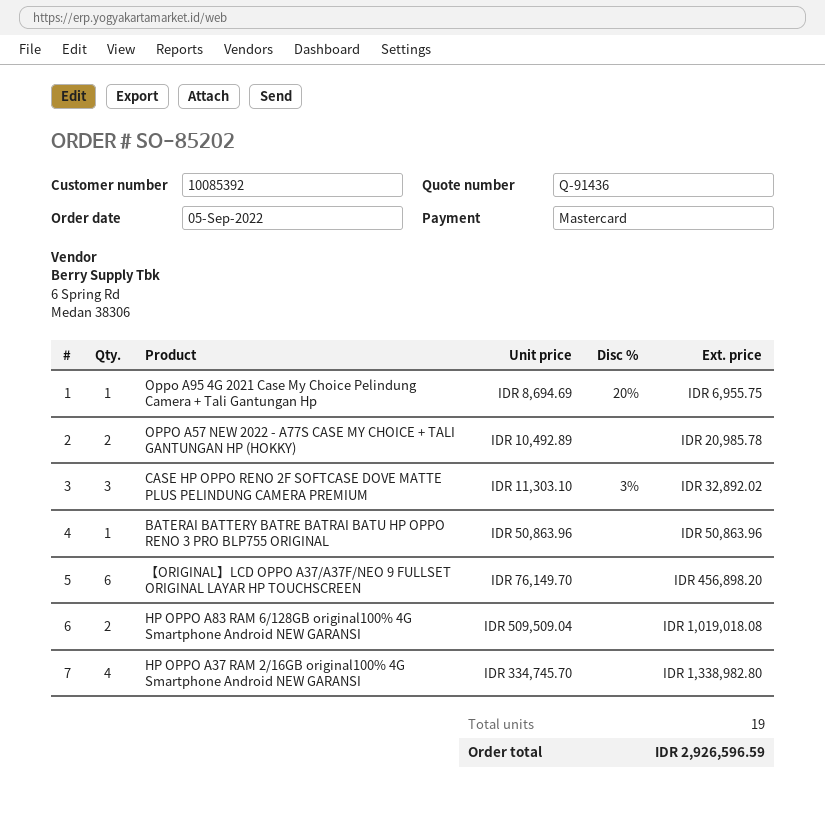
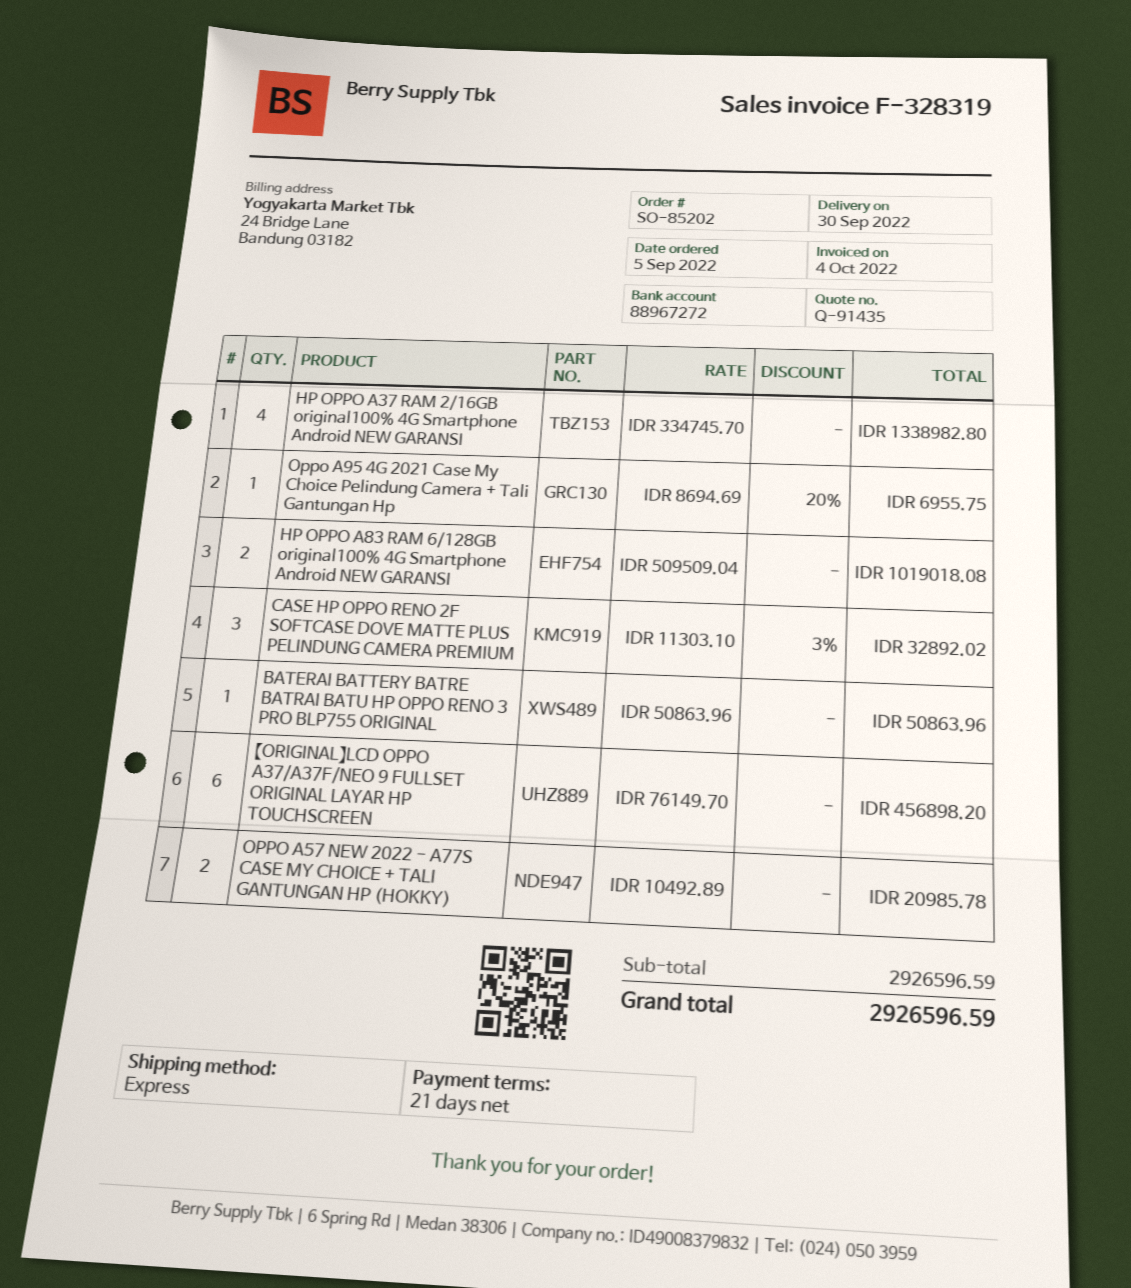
quote number: Q-91436 -> Q-91435

